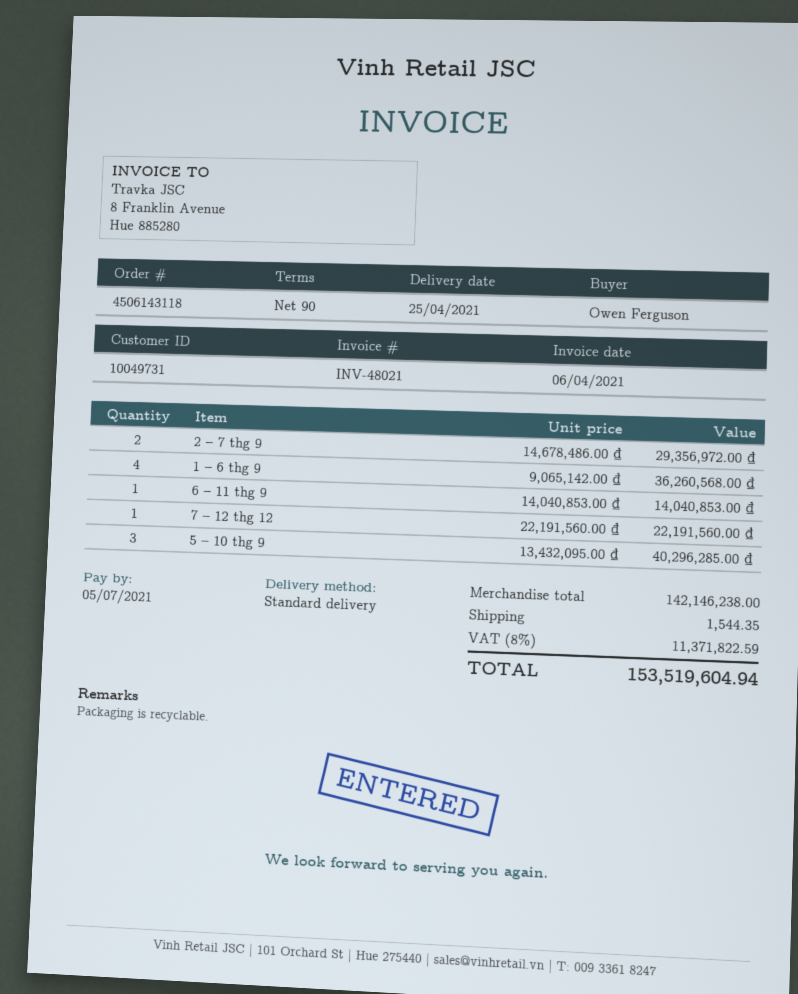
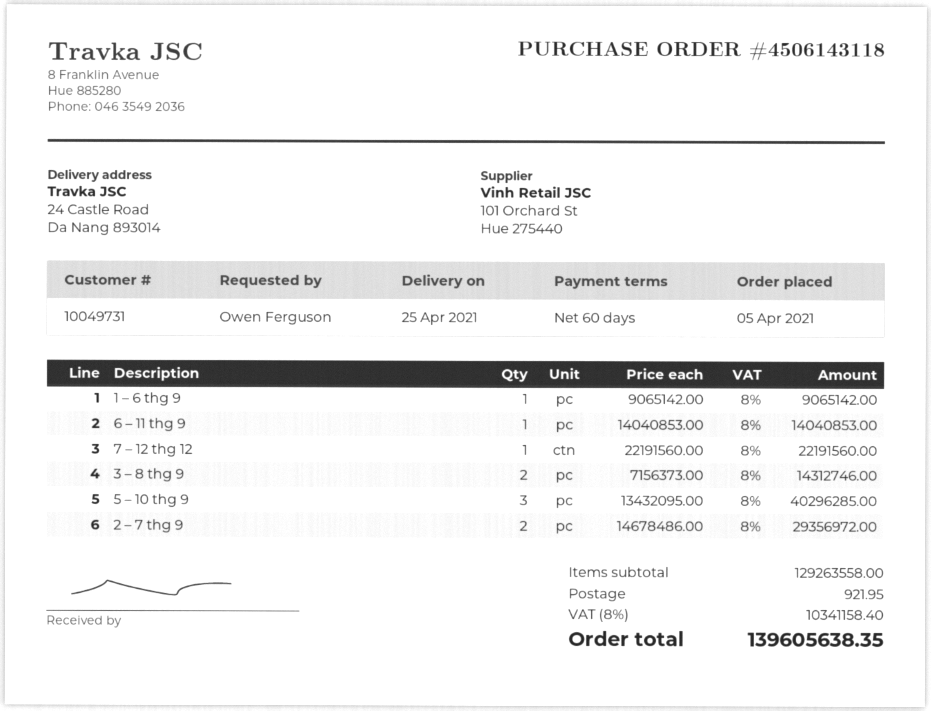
payment terms: 90 days -> 60 days
1 – 6 thg 9: 4 x 9065142.00 = 36260568.00 -> 1 x 9065142.00 = 9065142.00
3 – 8 thg 9: none -> 2 x 7156373.00 = 14312746.00
subtotal: 142146238.00 -> 129263558.00
shipping: 1544.35 -> 921.95
tax: 8% = 11371822.59 -> 8% = 10341158.40
total: 153519604.94 -> 139605638.35

